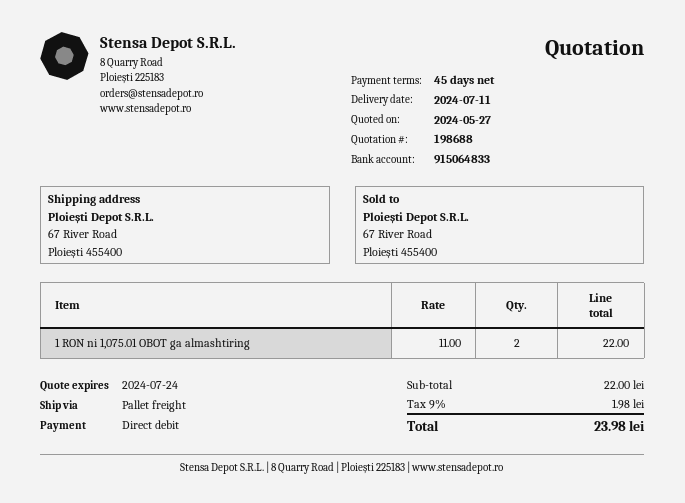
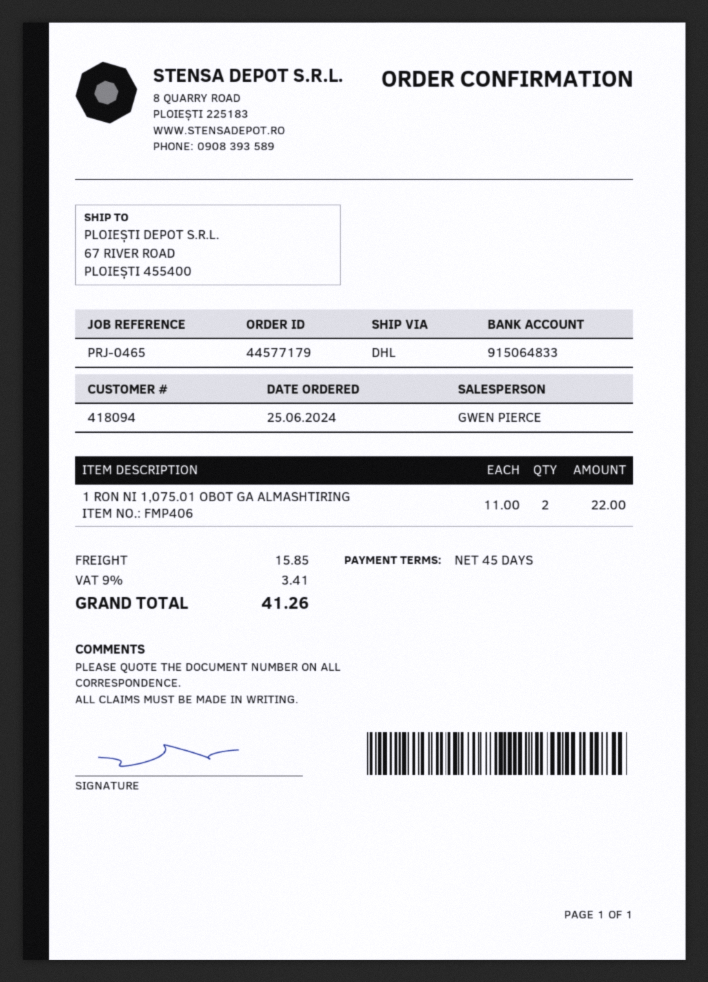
shipping method: pallet freight -> DHL
shipping: none -> 15.85
tax: 9% = 1.98 -> 9% = 3.41
total: 23.98 -> 41.26

